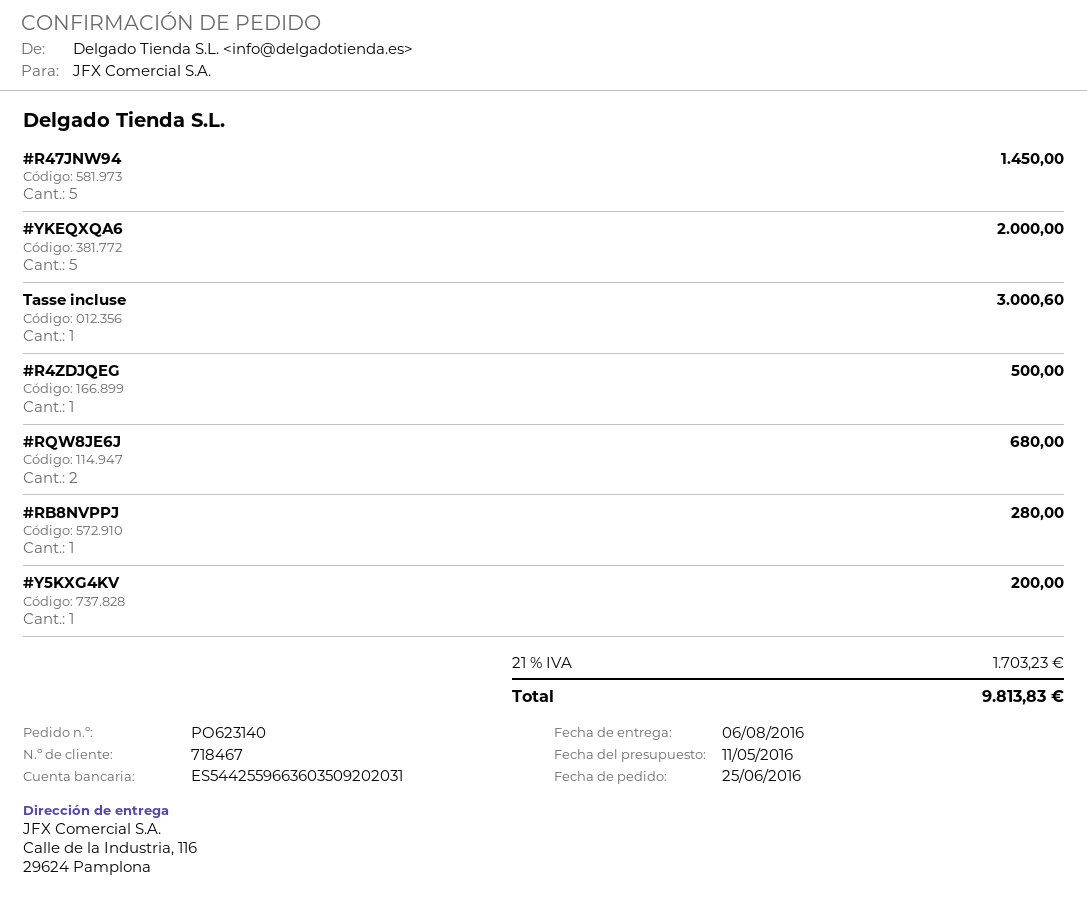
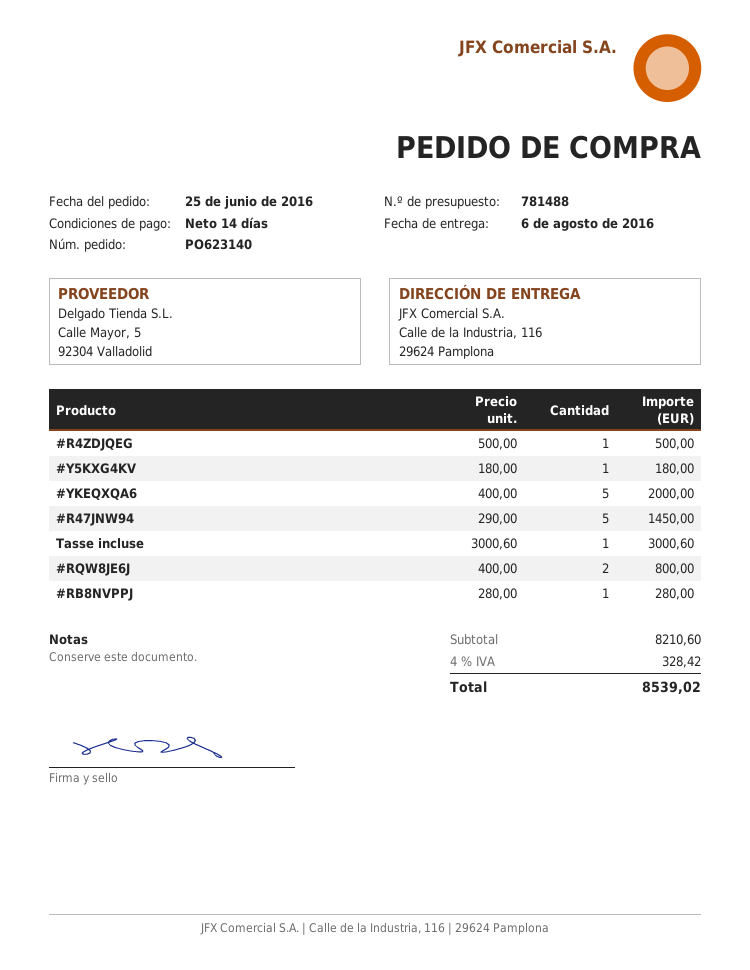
#RQW8JE6J: 2 for 680.00 -> 2 for 800.00
#Y5KXG4KV: 1 for 200.00 -> 1 for 180.00
tax: 21% = 1703.23 -> 4% = 328.42
total: 9813.83 -> 8539.02

